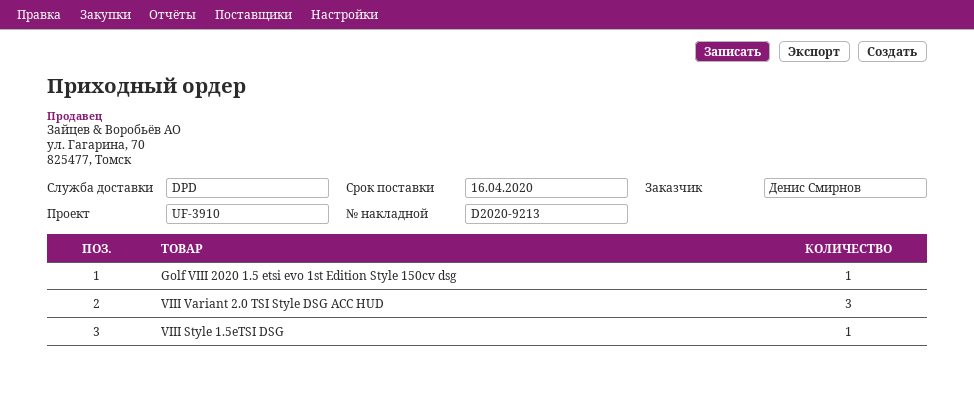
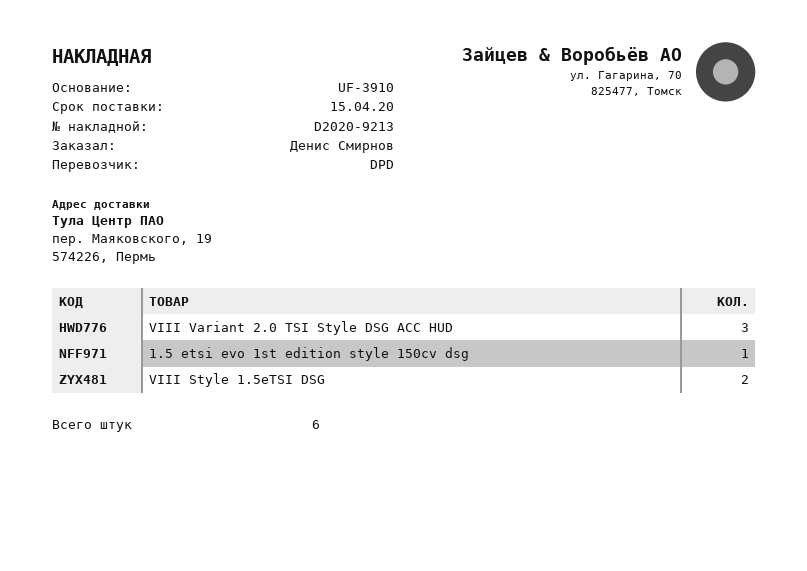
delivery date: 2020-04-16 -> 2020-04-15
Golf VIII 2020 1.5 etsi evo 1st Edition Style 150cv dsg: 1 -> none
VIII Style 1.5eTSI DSG: 1 -> 2
1.5 etsi evo 1st edition style 150cv dsg: none -> 1

